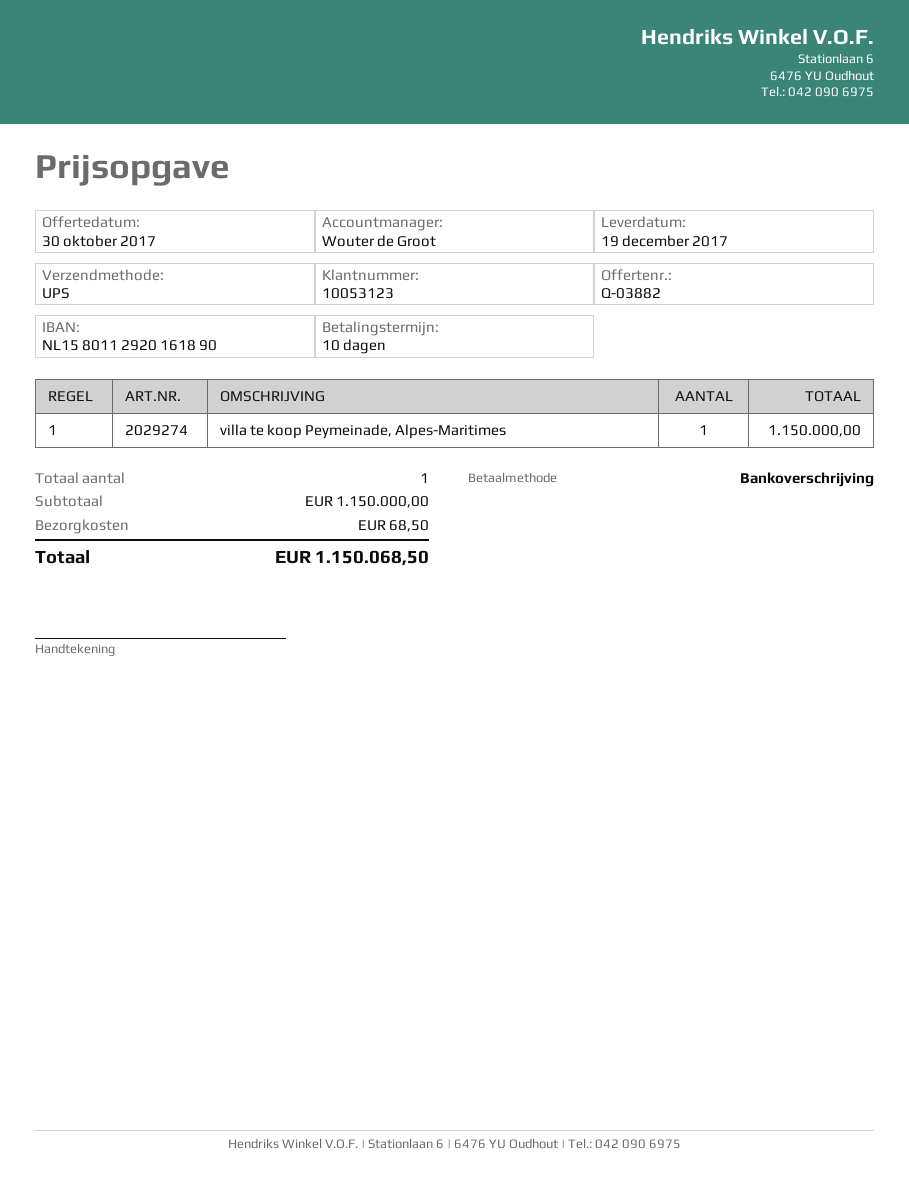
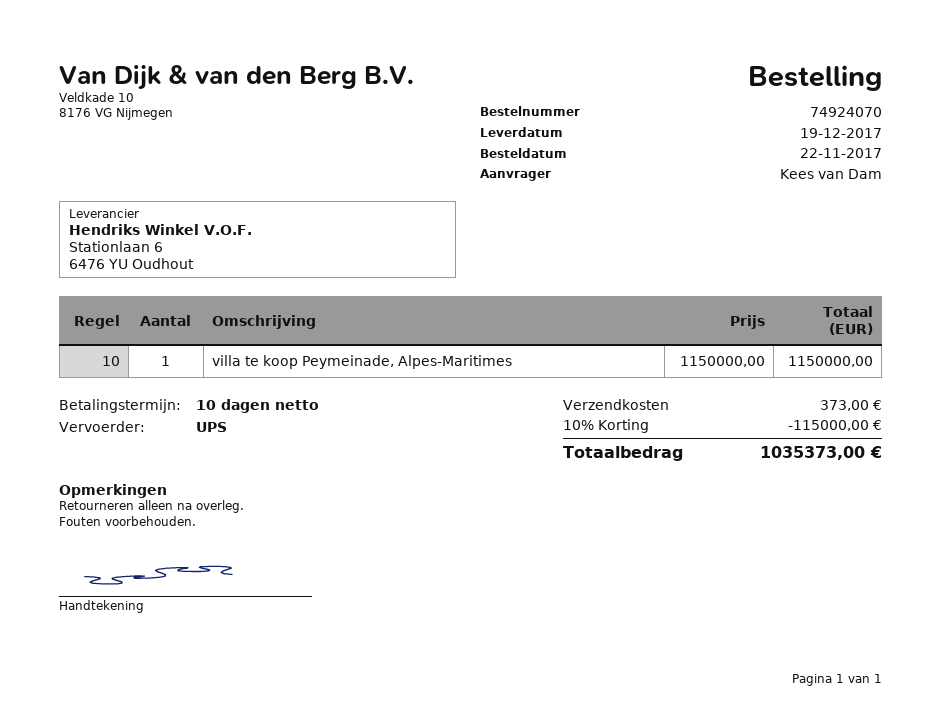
discount: none -> 10% = 115000.00
shipping: 68.50 -> 373.00
total: 1150068.50 -> 1035373.00

